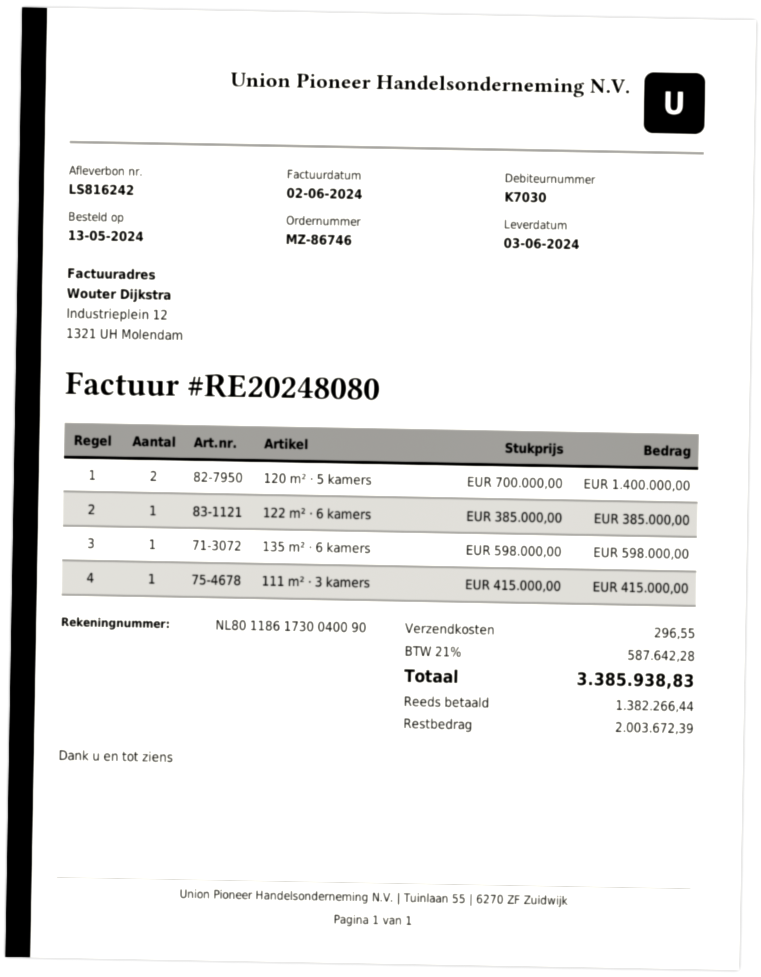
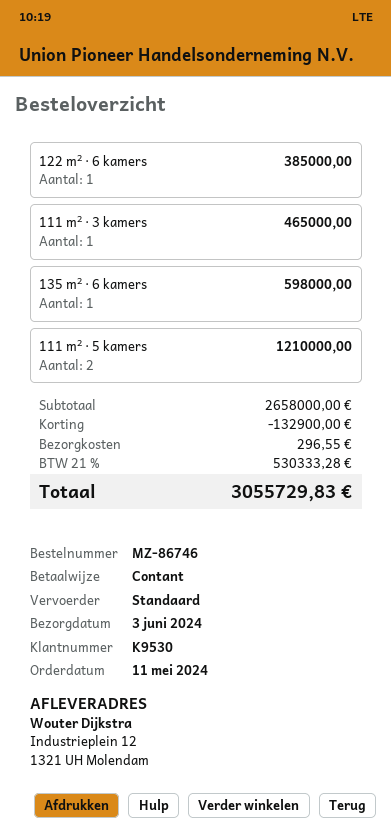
order date: 2024-05-13 -> 2024-05-11
customer number: K7030 -> K9530
120 m² · 5 kamers: 2 for 1400000.00 -> none
111 m² · 3 kamers: 1 for 415000.00 -> 1 for 465000.00
111 m² · 5 kamers: none -> 2 for 1210000.00
discount: none -> 132900.00
tax: 21% = 587642.28 -> 21% = 530333.28
total: 3385938.83 -> 3055729.83

